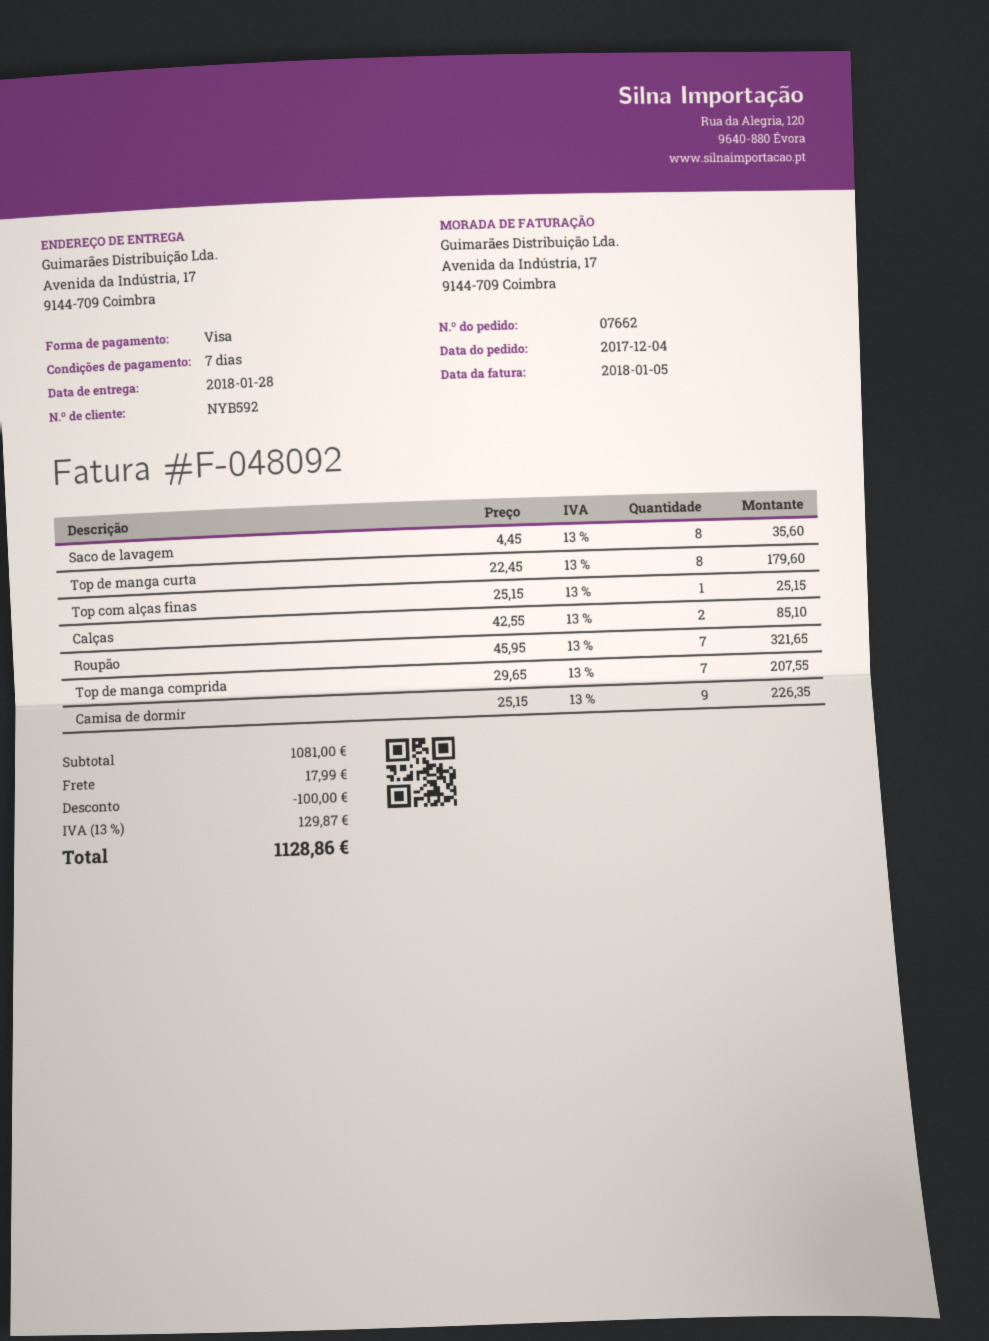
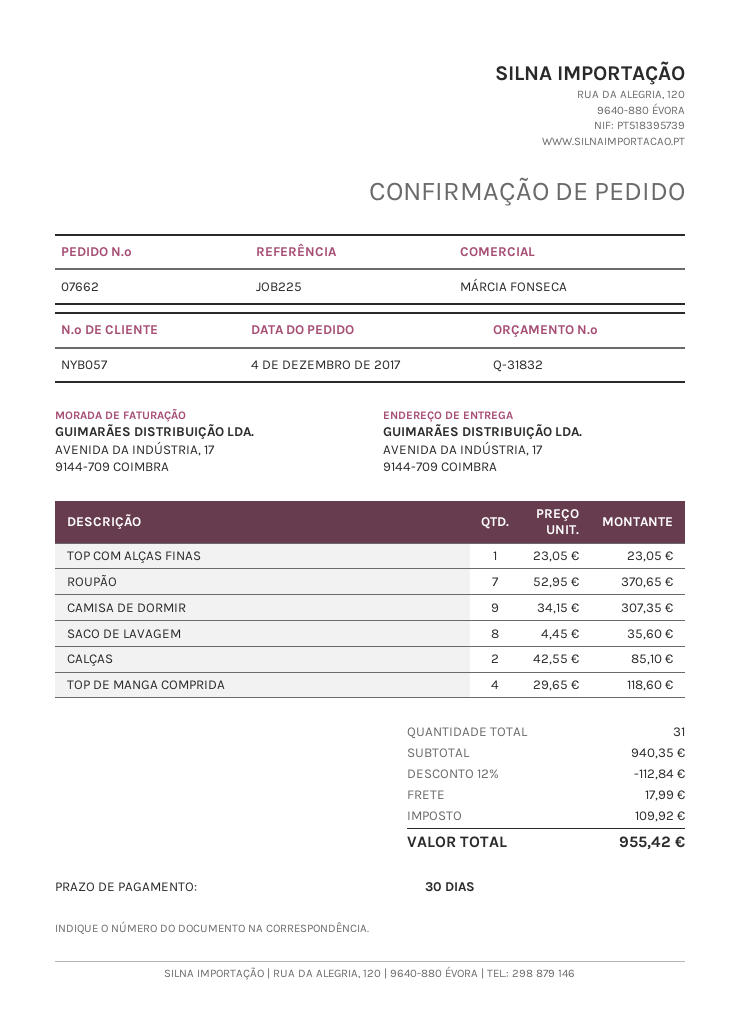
payment terms: 7 days -> 30 days
customer number: NYB592 -> NYB057
Top de manga curta: 8 x 22.45 = 179.60 -> none
Top com alças finas: 1 x 25.15 = 25.15 -> 1 x 23.05 = 23.05
Roupão: 7 x 45.95 = 321.65 -> 7 x 52.95 = 370.65
Top de manga comprida: 7 x 29.65 = 207.55 -> 4 x 29.65 = 118.60
Camisa de dormir: 9 x 25.15 = 226.35 -> 9 x 34.15 = 307.35
subtotal: 1081.00 -> 940.35
discount: 100.00 -> 112.84
tax: 129.87 -> 109.92
total: 1128.86 -> 955.42

